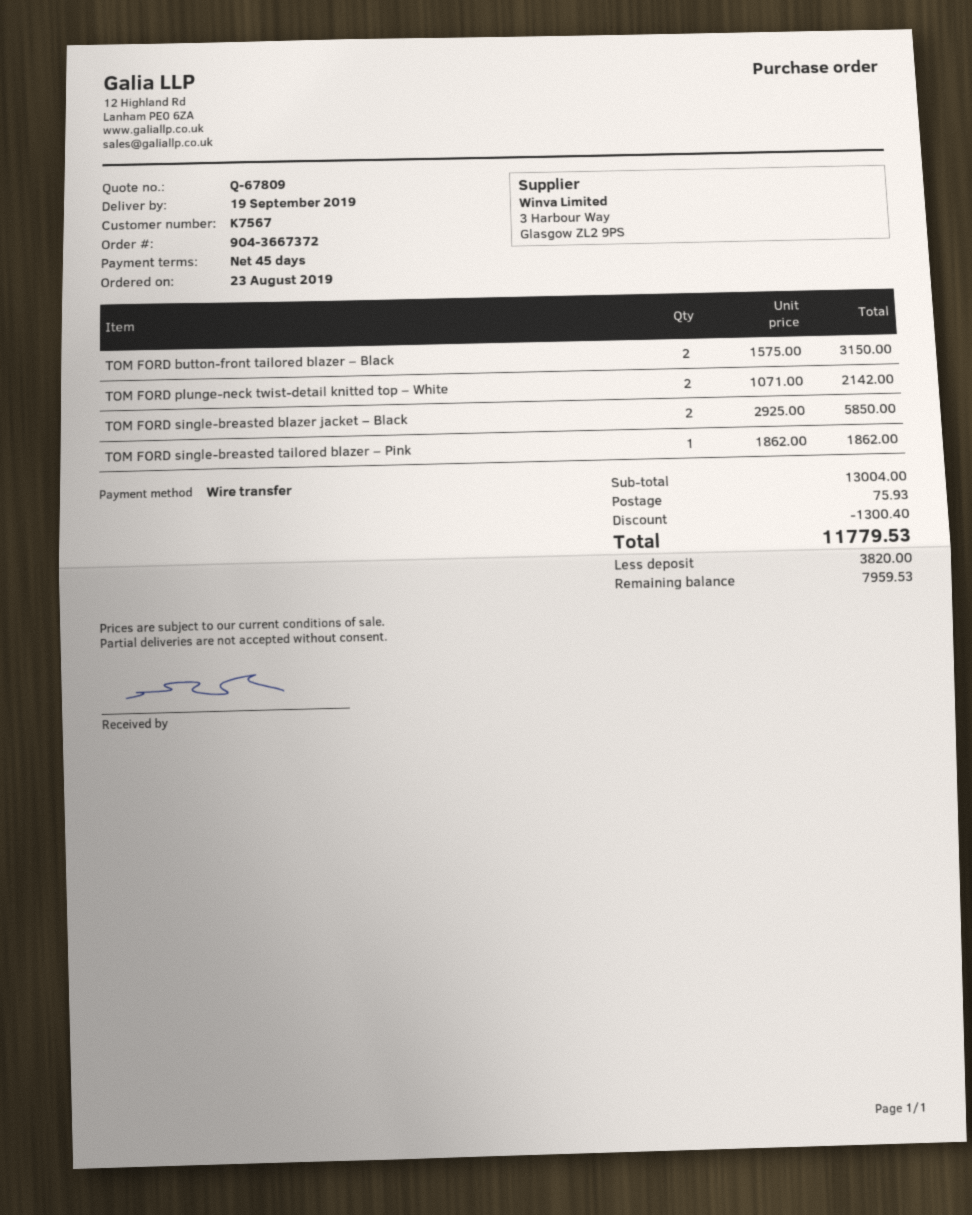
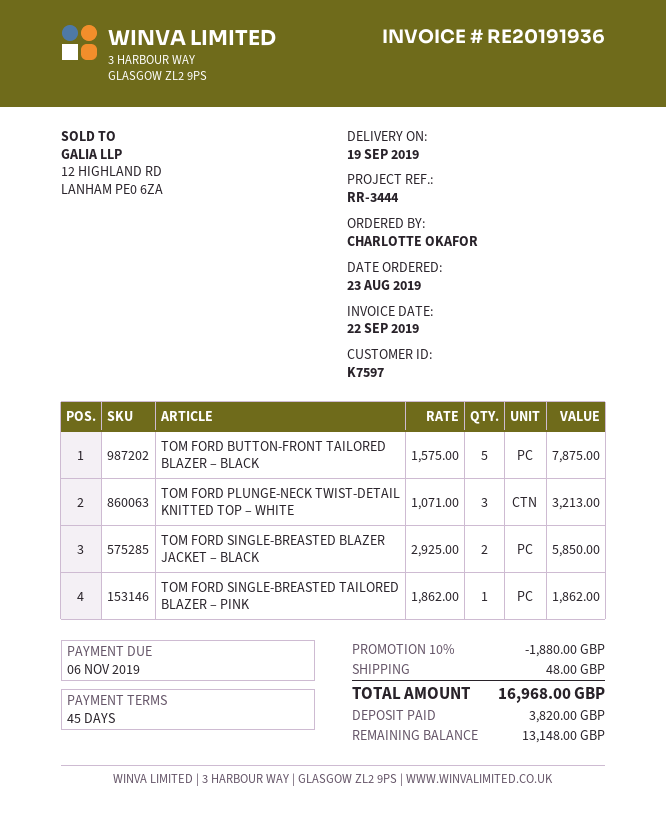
customer number: K7567 -> K7597
TOM FORD button-front tailored blazer – Black: 2 x 1575.00 = 3150.00 -> 5 x 1575.00 = 7875.00
TOM FORD plunge-neck twist-detail knitted top – White: 2 x 1071.00 = 2142.00 -> 3 x 1071.00 = 3213.00
discount: 1300.40 -> 1880.00
shipping: 75.93 -> 48.00
total: 11779.53 -> 16968.00
balance: 7959.53 -> 13148.00

